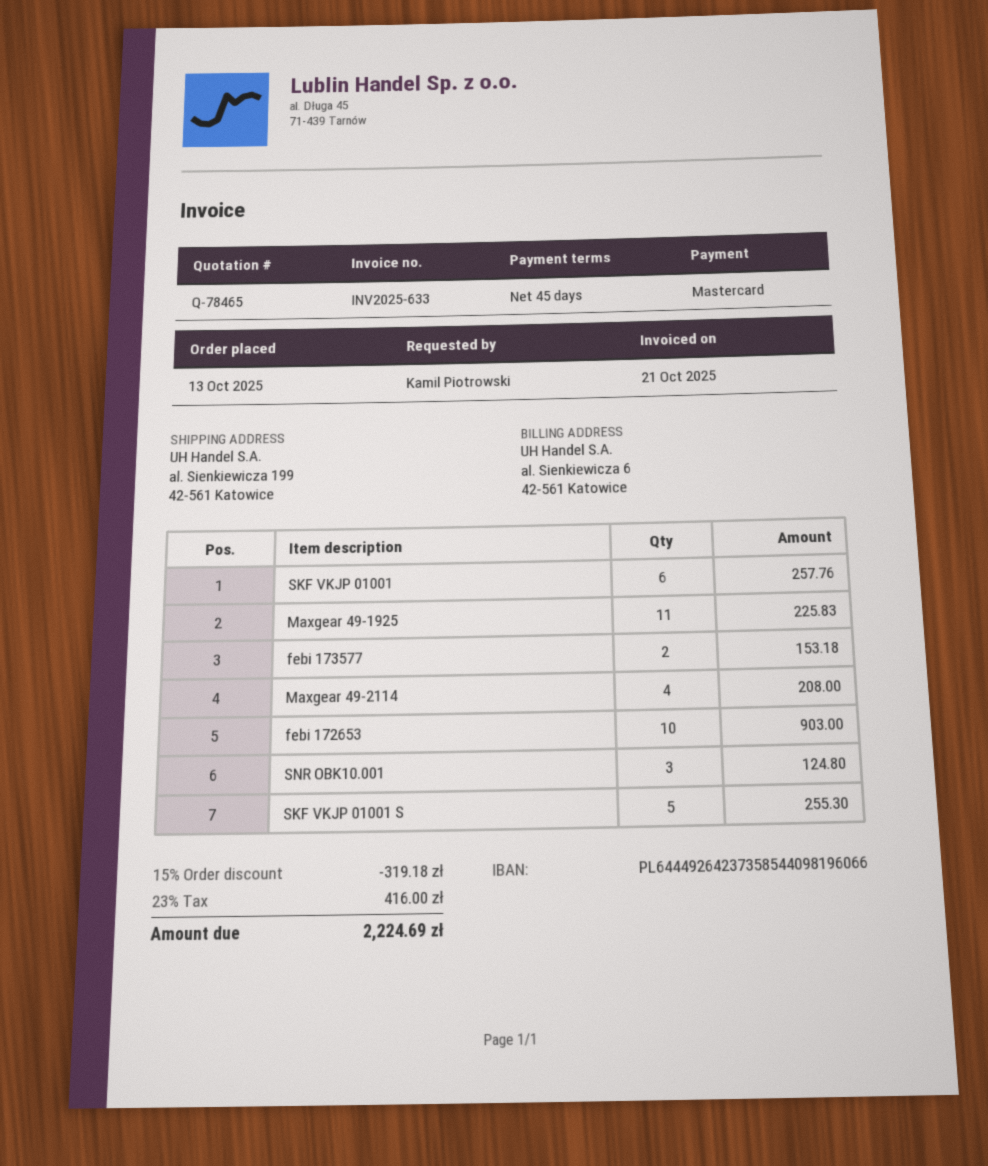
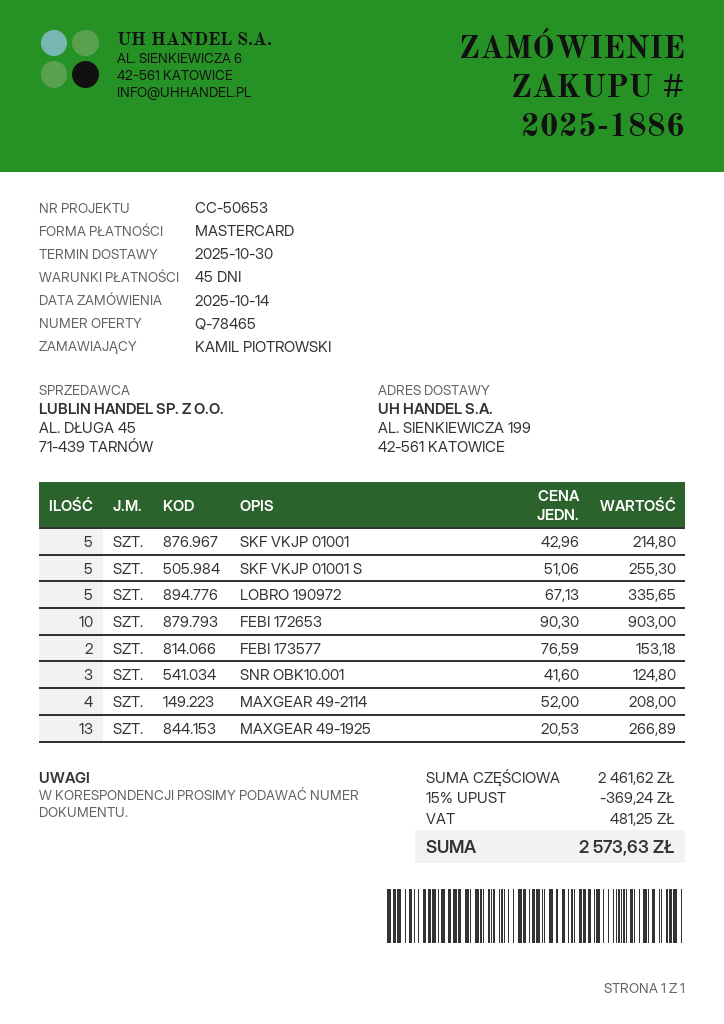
order date: 2025-10-13 -> 2025-10-14
SKF VKJP 01001: 6 for 257.76 -> 5 for 214.80
Maxgear 49-1925: 11 for 225.83 -> 13 for 266.89
LOBRO 190972: none -> 5 for 335.65
discount: 15% = 319.18 -> 15% = 369.24
tax: 416.00 -> 481.25
total: 2224.69 -> 2573.63

